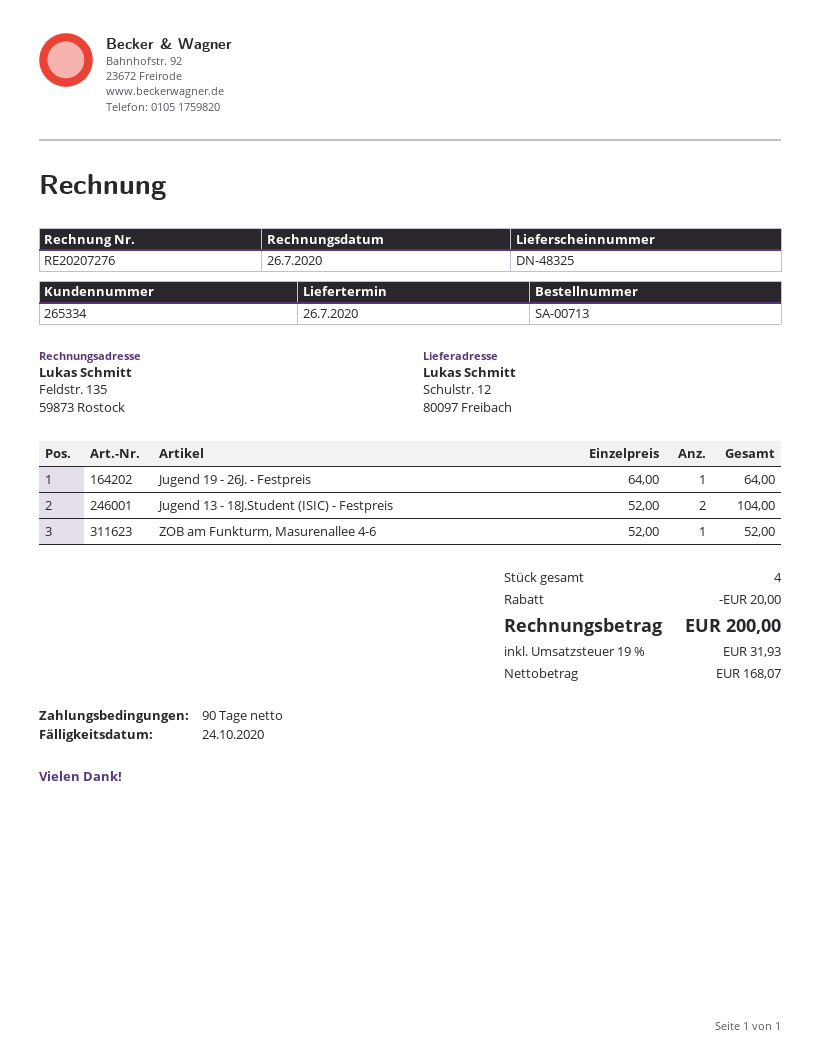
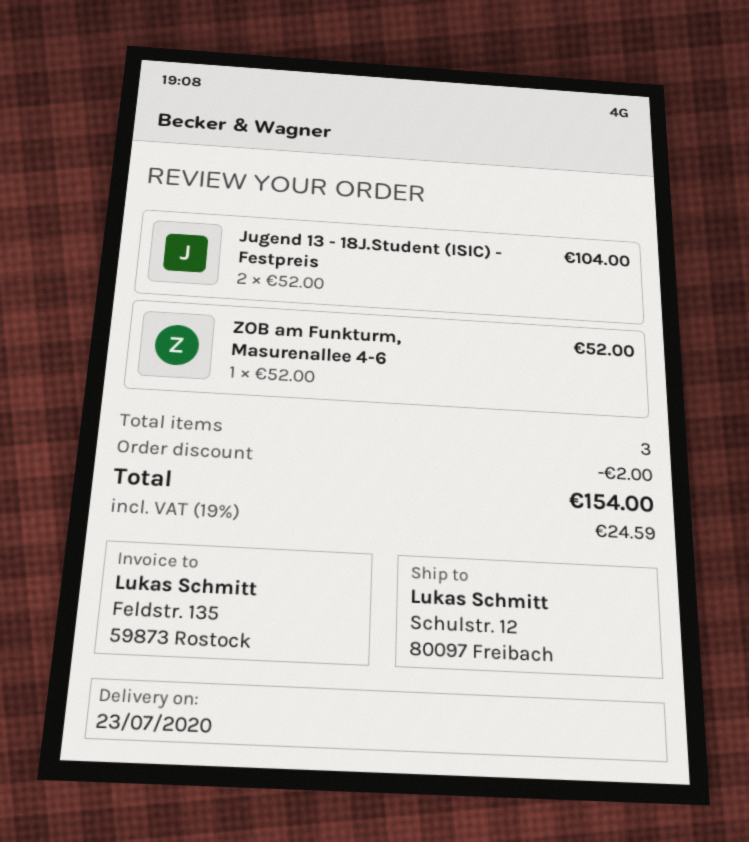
delivery date: 2020-07-26 -> 2020-07-23
Jugend 19 - 26J. - Festpreis: 1 x 64.00 = 64.00 -> none
total quantity: 4 -> 3
discount: 20.00 -> 2.00
tax: 19% = 31.93 -> 19% = 24.59
total: 200.00 -> 154.00

